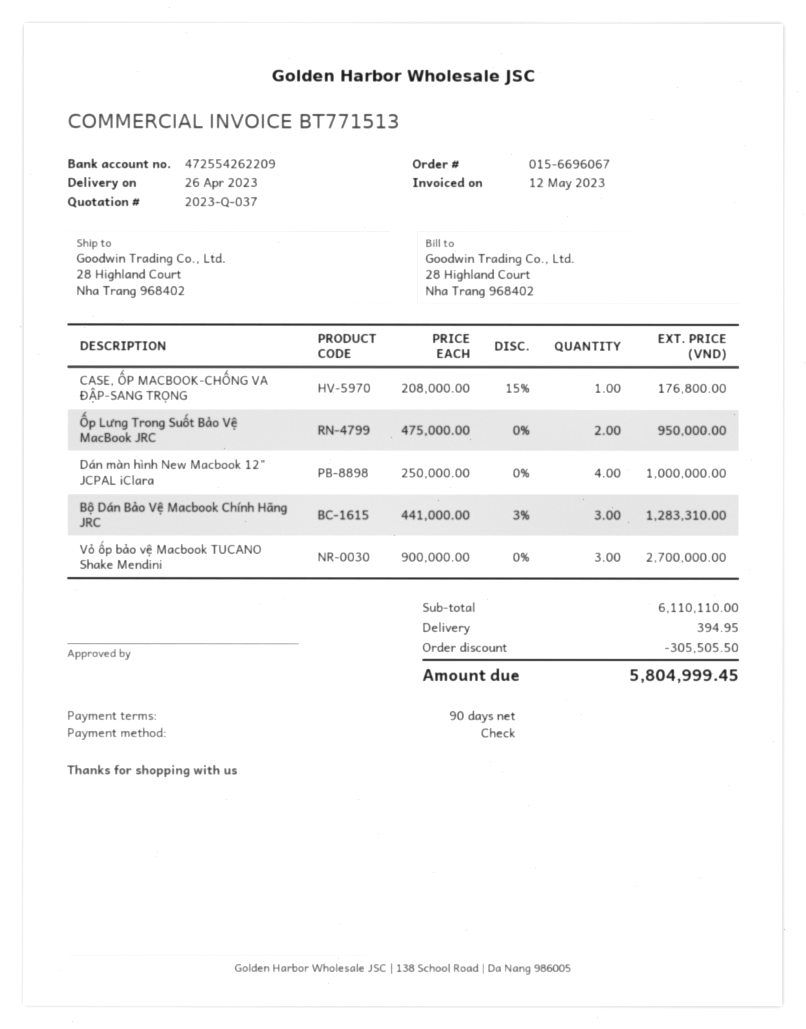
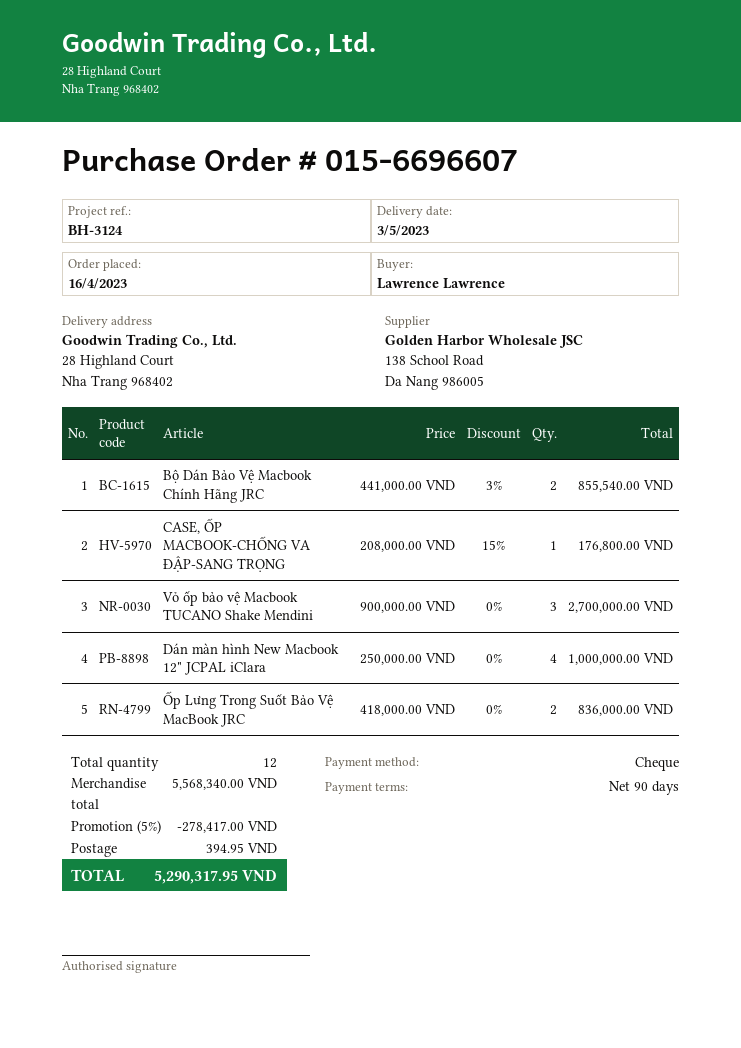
order number: 015-6696067 -> 015-6696607
delivery date: 2023-04-26 -> 2023-05-03
Ốp Lưng Trong Suốt Bảo Vệ MacBook JRC: 2 x 475000.00 = 950000.00 -> 2 x 418000.00 = 836000.00
Bộ Dán Bảo Vệ Macbook Chính Hãng JRC: 3 x 441000.00 - 3% = 1283310.00 -> 2 x 441000.00 - 3% = 855540.00
subtotal: 6110110.00 -> 5568340.00
discount: 305505.50 -> 278417.00
total: 5804999.45 -> 5290317.95

